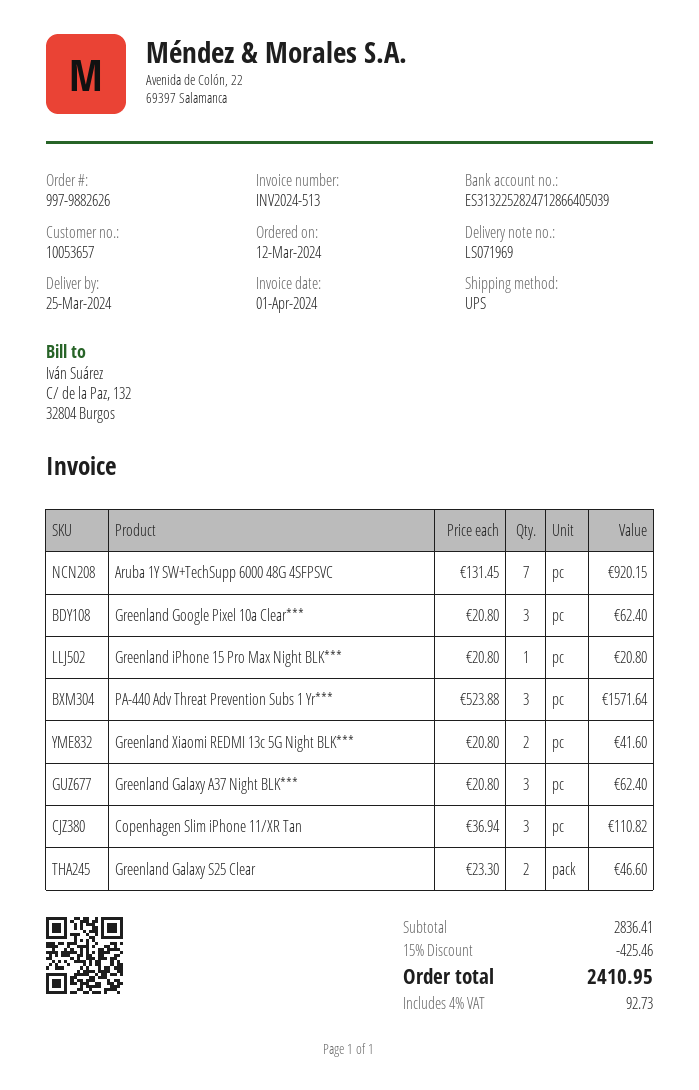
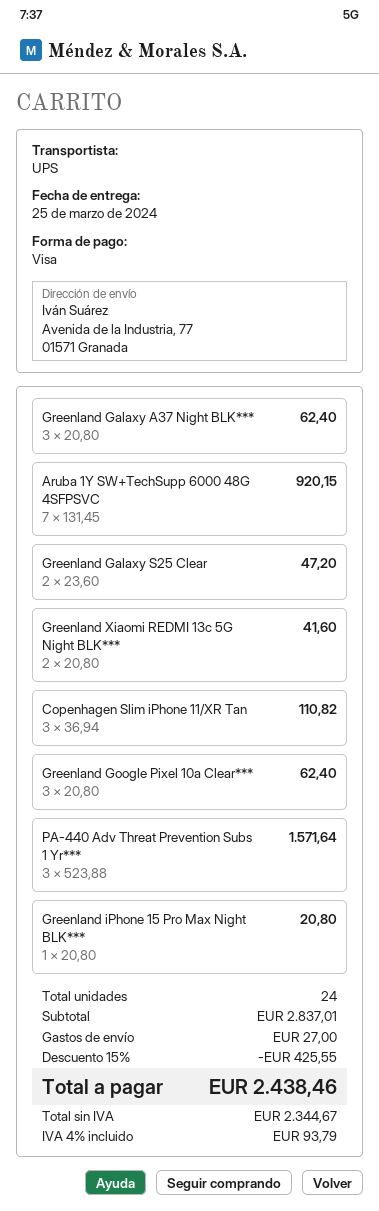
Greenland Galaxy S25 Clear: 2 x 23.30 = 46.60 -> 2 x 23.60 = 47.20
subtotal: 2836.41 -> 2837.01
discount: 15% = 425.46 -> 15% = 425.55
shipping: none -> 27.00
tax: 4% = 92.73 -> 4% = 93.79
total: 2410.95 -> 2438.46

